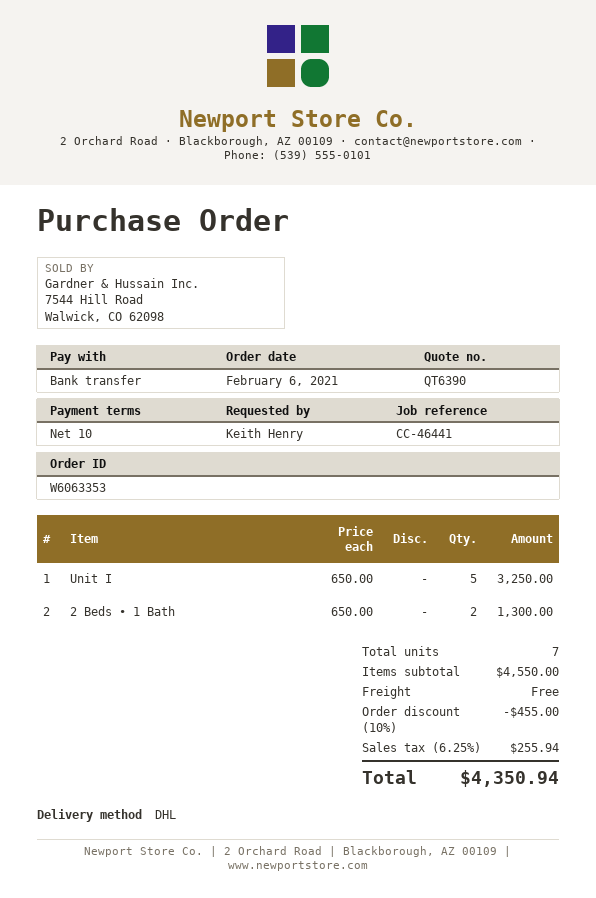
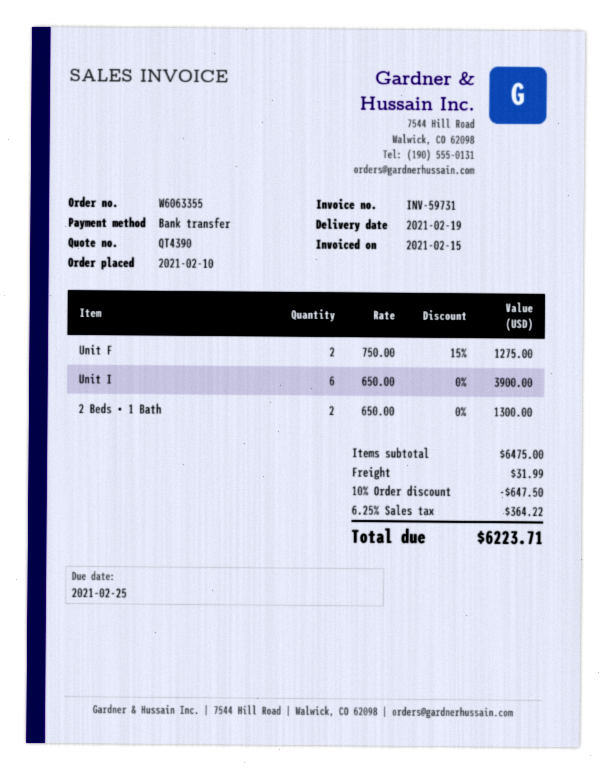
quote number: QT6390 -> QT4390
order number: W6063353 -> W6063355
order date: 2021-02-06 -> 2021-02-10
Unit I: 5 x 650.00 = 3250.00 -> 6 x 650.00 = 3900.00
Unit F: none -> 2 x 750.00 - 15% = 1275.00
subtotal: 4550.00 -> 6475.00
discount: 10% = 455.00 -> 10% = 647.50
shipping: 0.00 -> 31.99
tax: 6.25% = 255.94 -> 6.25% = 364.22
total: 4350.94 -> 6223.71

